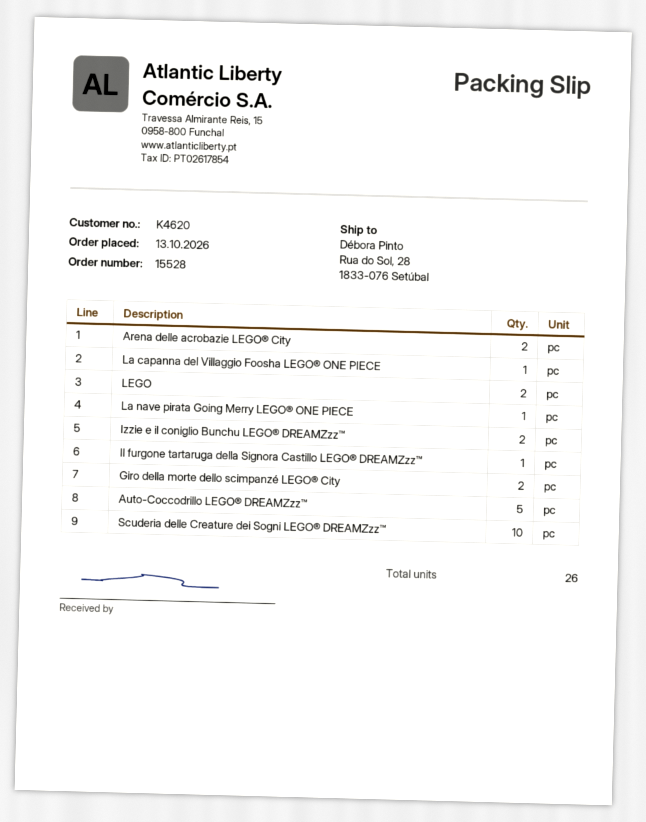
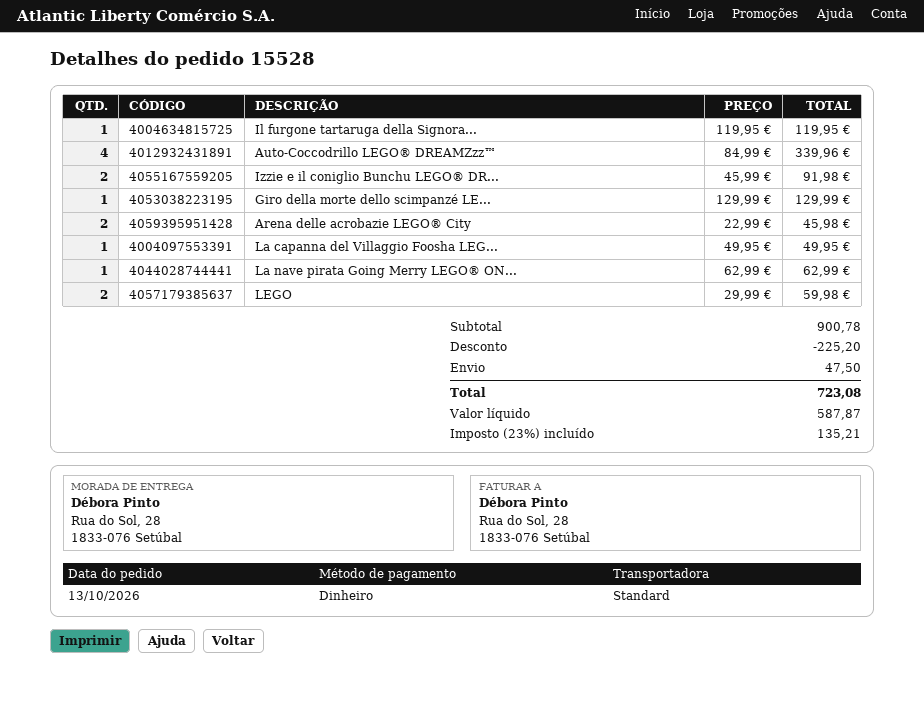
Giro della morte dello scimpanzé LEGO® City: 2 -> 1
Auto-Coccodrillo LEGO® DREAMZzz™: 5 -> 4
Scuderia delle Creature dei Sogni LEGO® DREAMZzz™: 10 -> none

